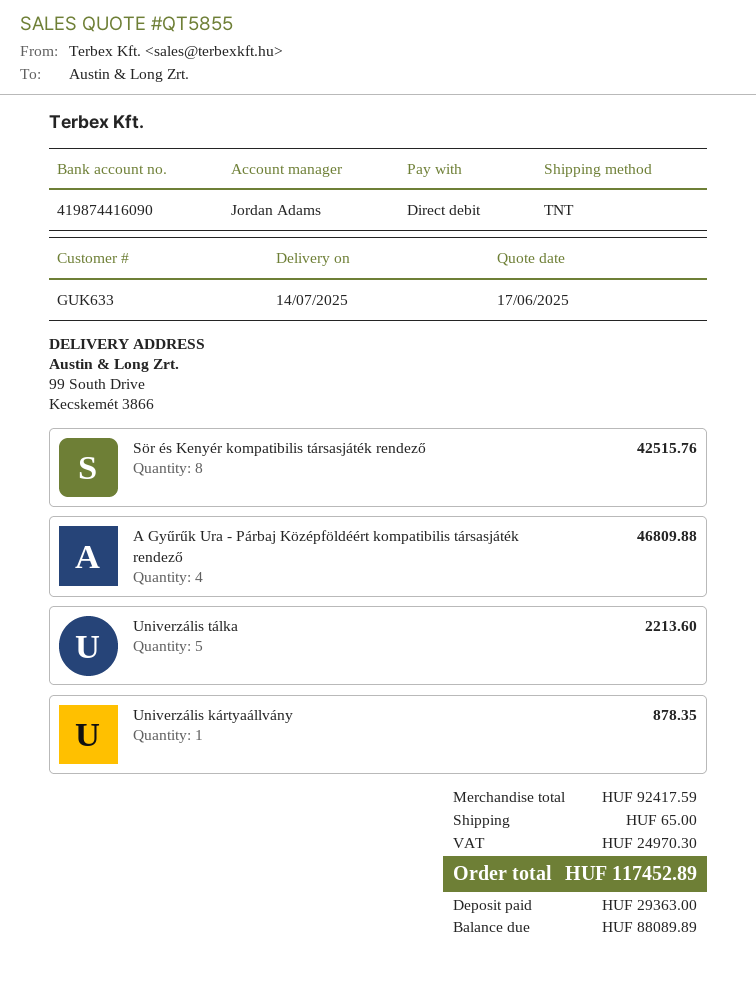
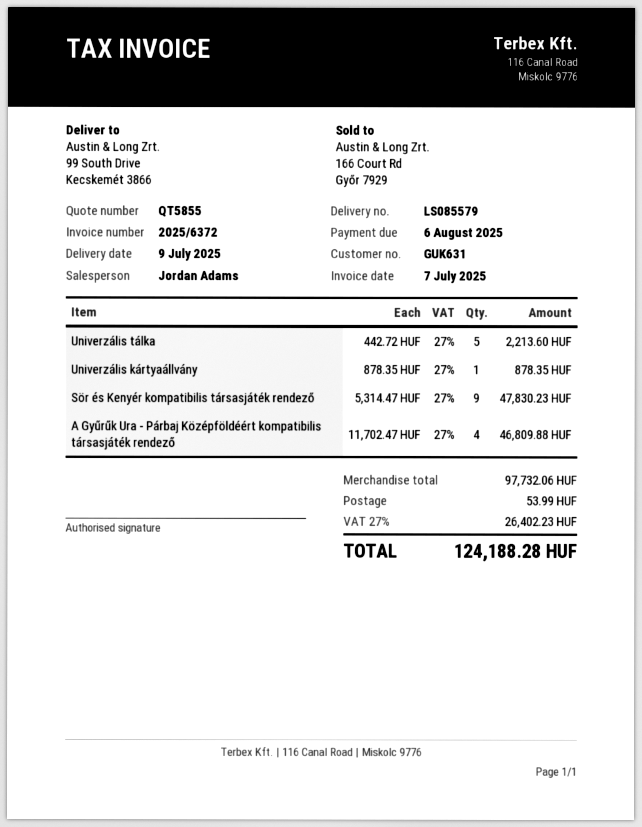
delivery date: 2025-07-14 -> 2025-07-09
customer number: GUK633 -> GUK631
Sör és Kenyér kompatibilis társasjáték rendező: 8 for 42515.76 -> 9 for 47830.23
subtotal: 92417.59 -> 97732.06
shipping: 65.00 -> 53.99
tax: 24970.30 -> 26402.23
total: 117452.89 -> 124188.28

